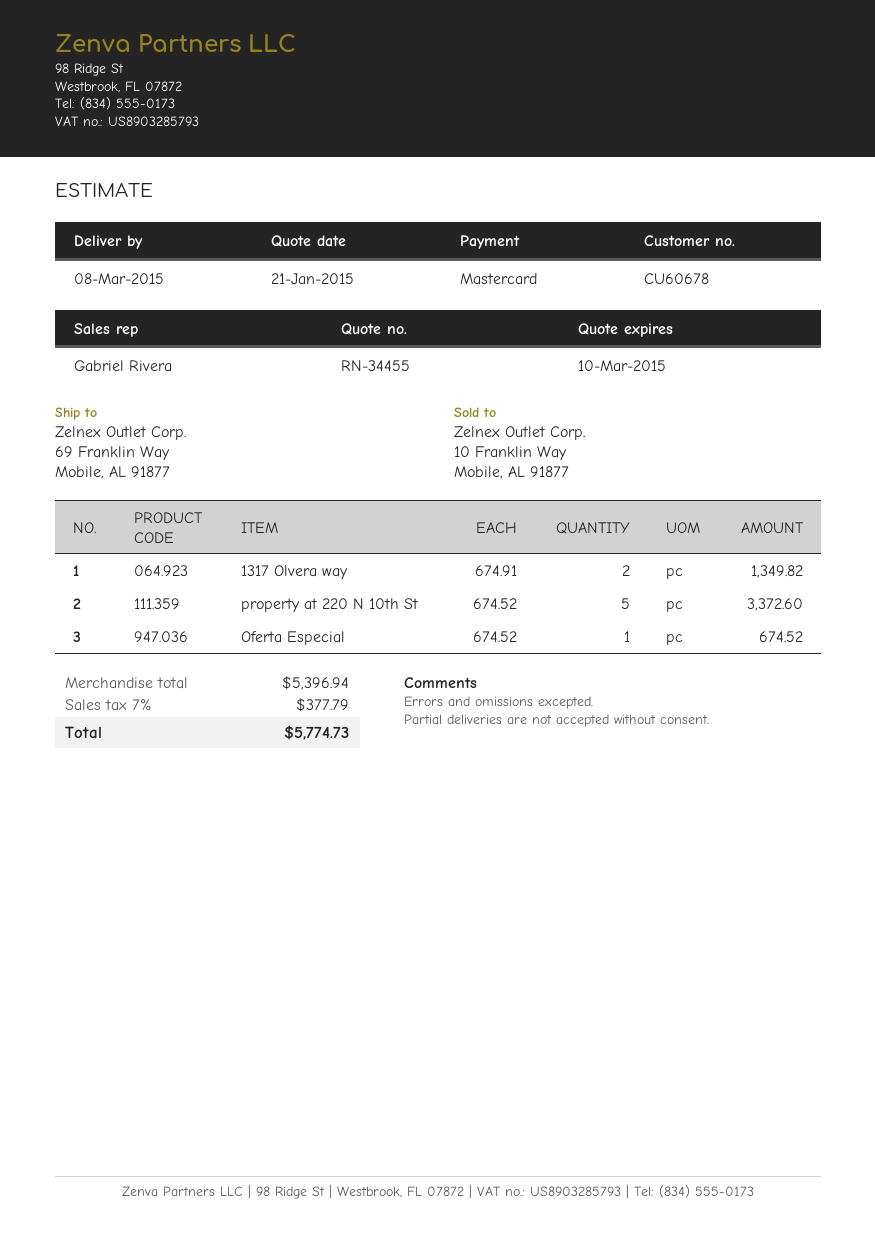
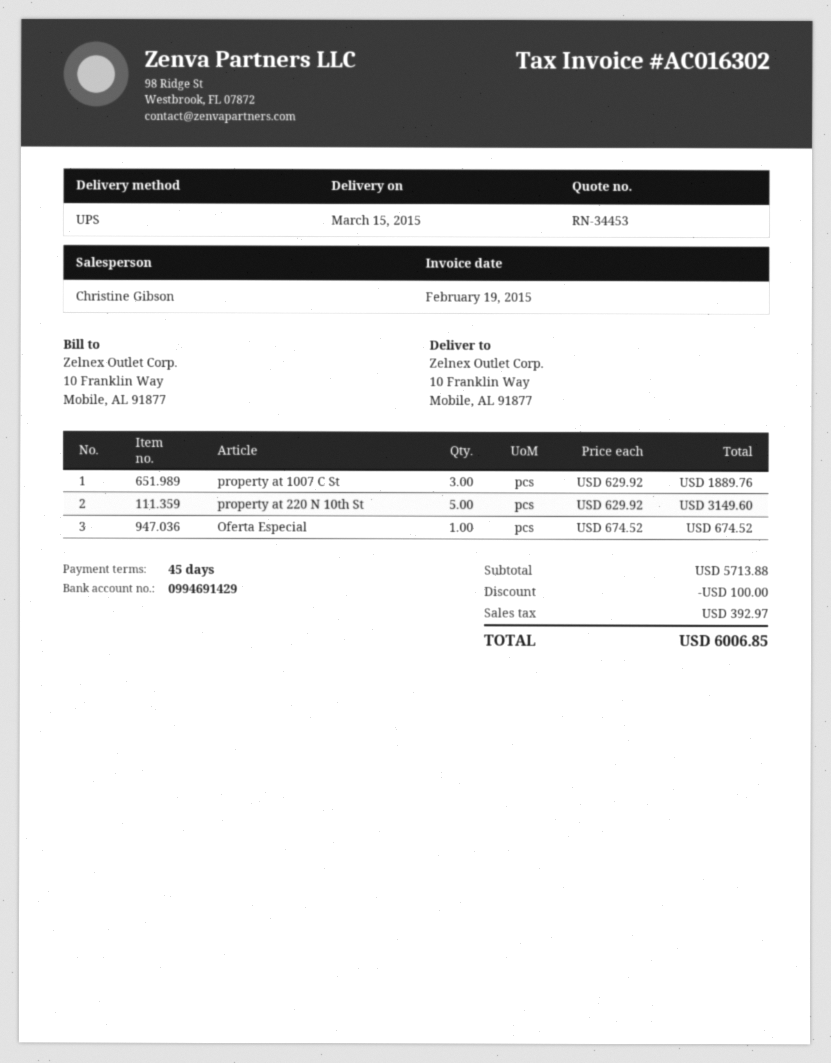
quote number: RN-34455 -> RN-34453
delivery date: 2015-03-08 -> 2015-03-15
sales rep: Gabriel Rivera -> Christine Gibson
ship to: 69 Franklin Way, Mobile, AL 91877 -> 10 Franklin Way, Mobile, AL 91877
1317 Olvera way: 2 x 674.91 = 1349.82 -> none
property at 220 N 10th St: 5 x 674.52 = 3372.60 -> 5 x 629.92 = 3149.60
property at 1007 C St: none -> 3 x 629.92 = 1889.76
subtotal: 5396.94 -> 5713.88
discount: none -> 100.00
tax: 377.79 -> 392.97
total: 5774.73 -> 6006.85

